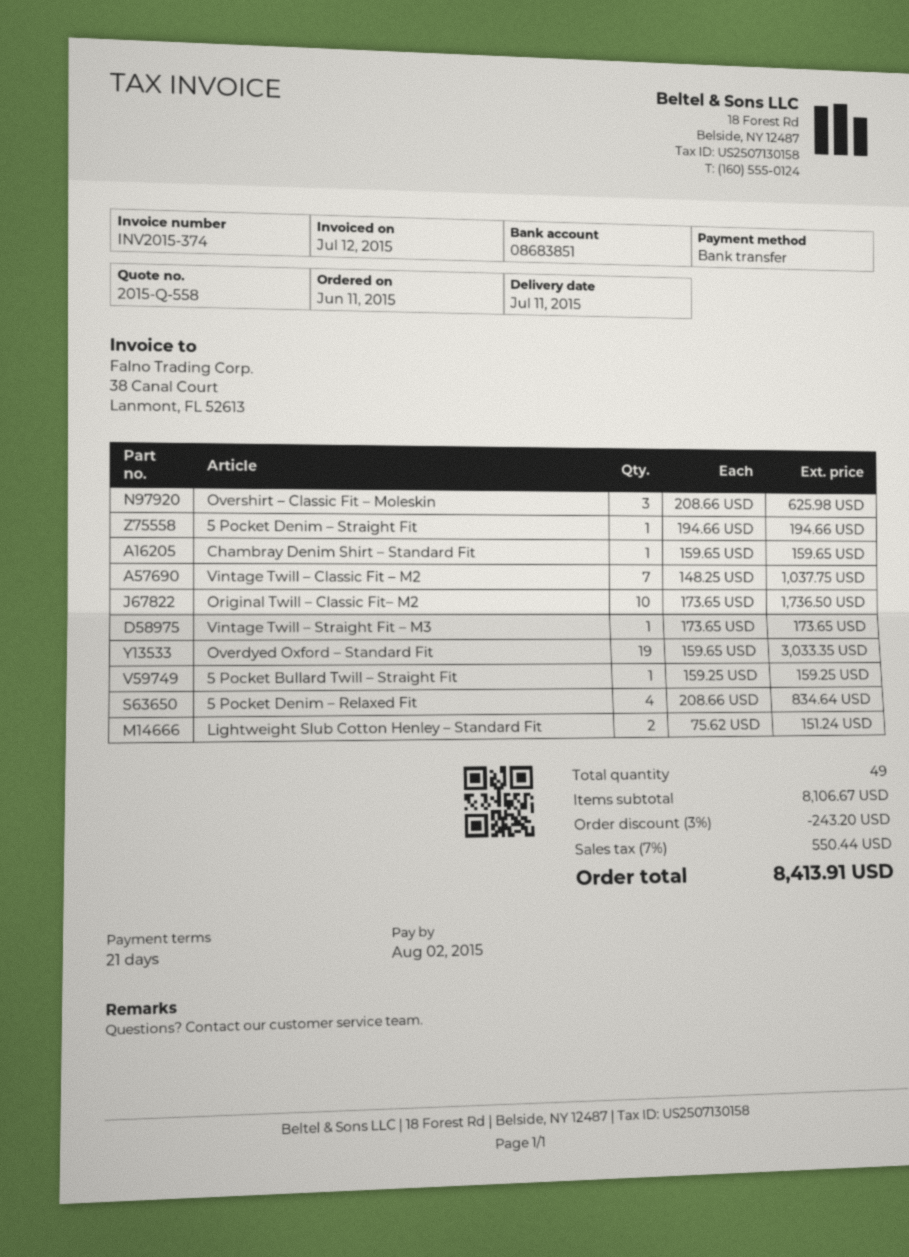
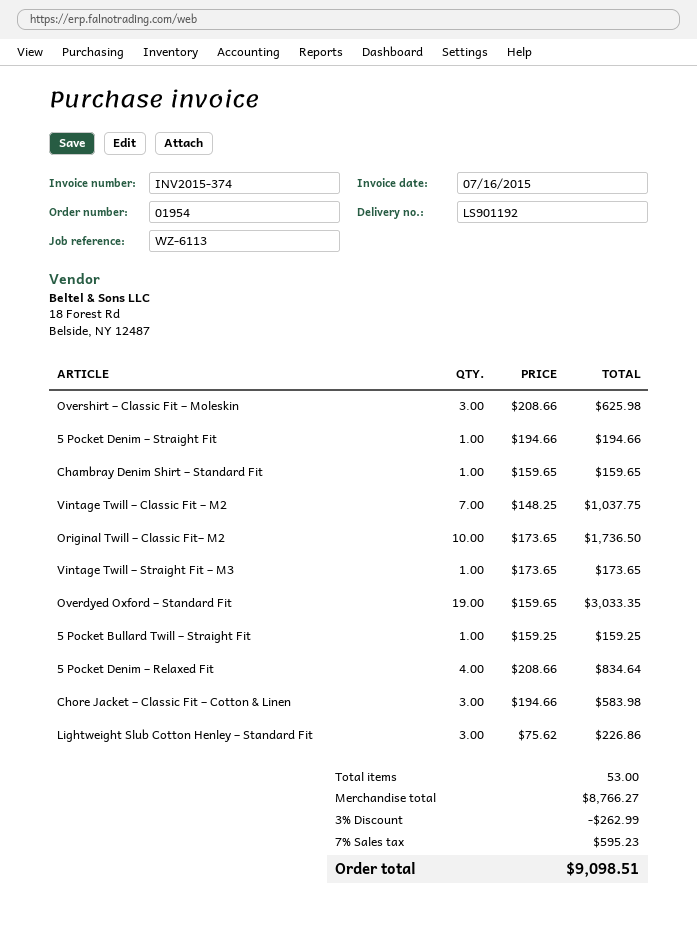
invoice date: 2015-07-12 -> 2015-07-16
Lightweight Slub Cotton Henley – Standard Fit: 2 x 75.62 = 151.24 -> 3 x 75.62 = 226.86
Chore Jacket – Classic Fit – Cotton & Linen: none -> 3 x 194.66 = 583.98
total quantity: 49 -> 53
subtotal: 8106.67 -> 8766.27
discount: 3% = 243.20 -> 3% = 262.99
tax: 7% = 550.44 -> 7% = 595.23
total: 8413.91 -> 9098.51

